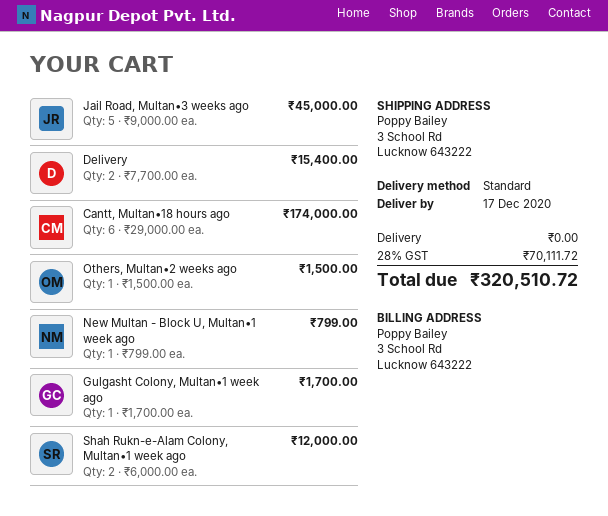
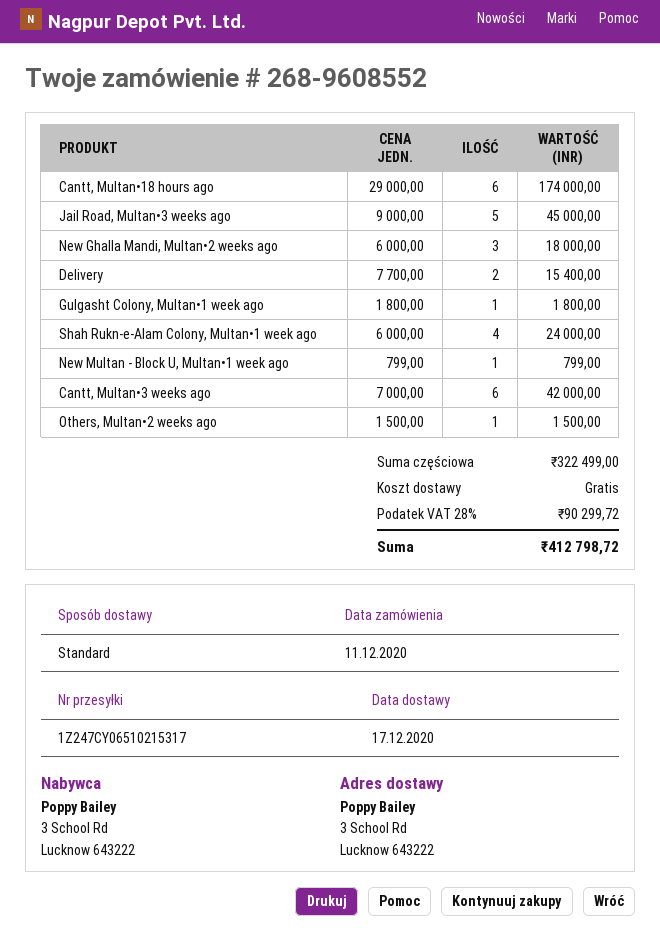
Gulgasht Colony, Multan•1 week ago: 1 x 1700.00 = 1700.00 -> 1 x 1800.00 = 1800.00
Shah Rukn-e-Alam Colony, Multan•1 week ago: 2 x 6000.00 = 12000.00 -> 4 x 6000.00 = 24000.00
New Ghalla Mandi, Multan•2 weeks ago: none -> 3 x 6000.00 = 18000.00
Cantt, Multan•3 weeks ago: none -> 6 x 7000.00 = 42000.00
tax: 28% = 70111.72 -> 28% = 90299.72
total: 320510.72 -> 412798.72

